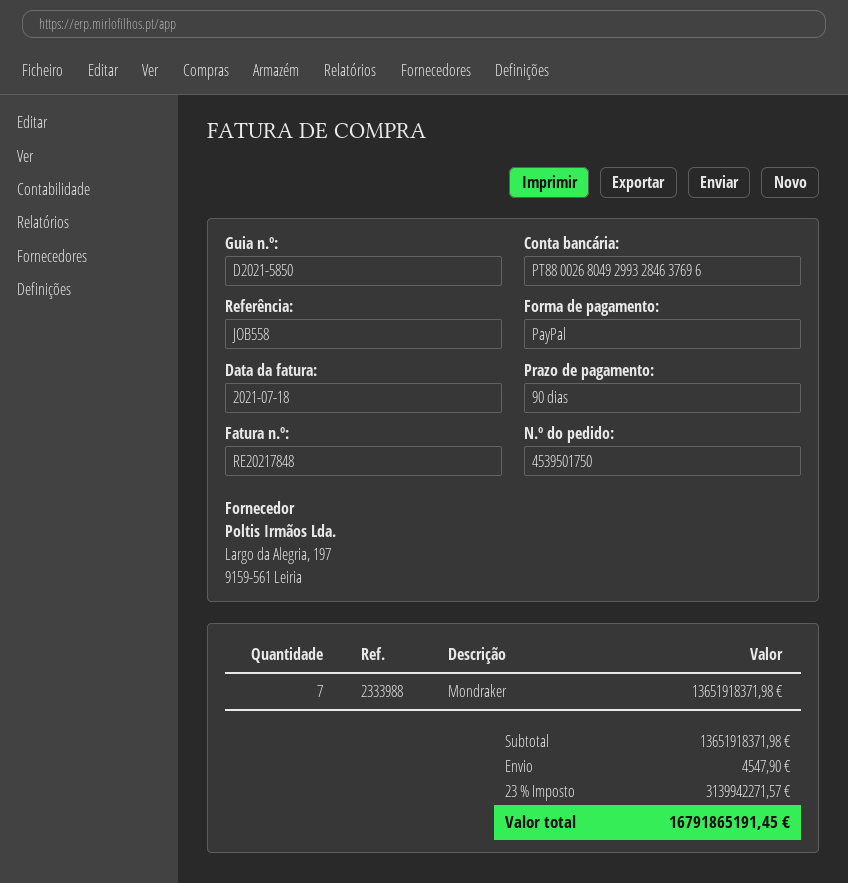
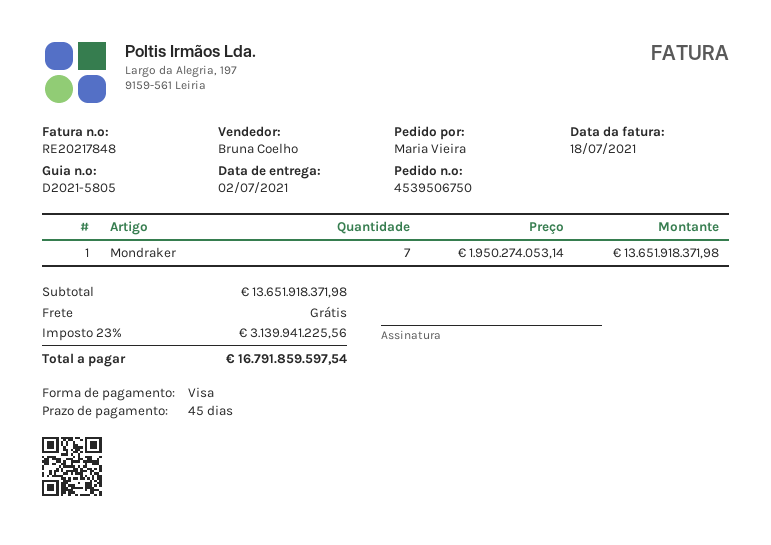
order number: 4539501750 -> 4539506750
delivery note number: D2021-5850 -> D2021-5805
payment terms: 90 days -> 45 days
payment method: PayPal -> Visa
shipping: 4547.90 -> 0.00
tax: 23% = 3139942271.57 -> 23% = 3139941225.56
total: 16791865191.45 -> 16791859597.54

